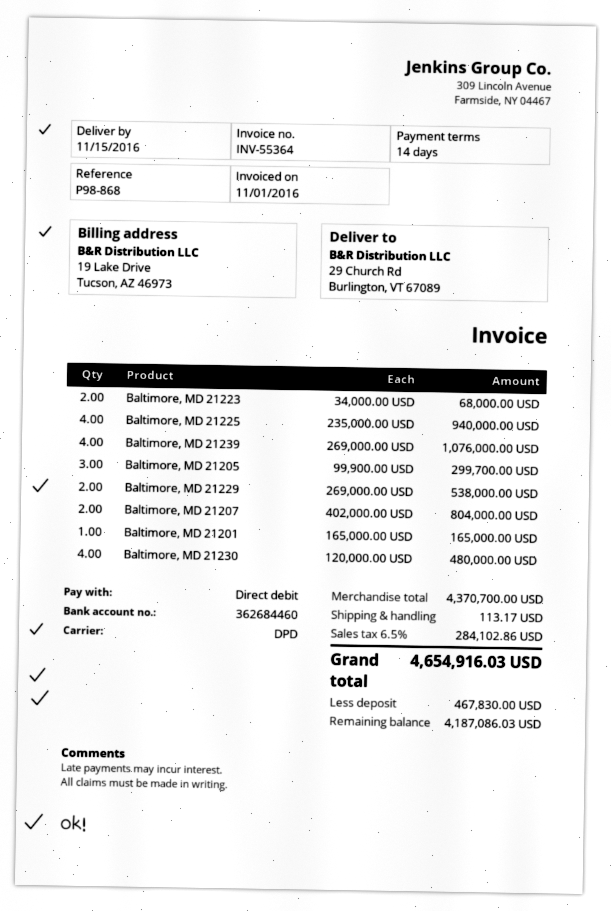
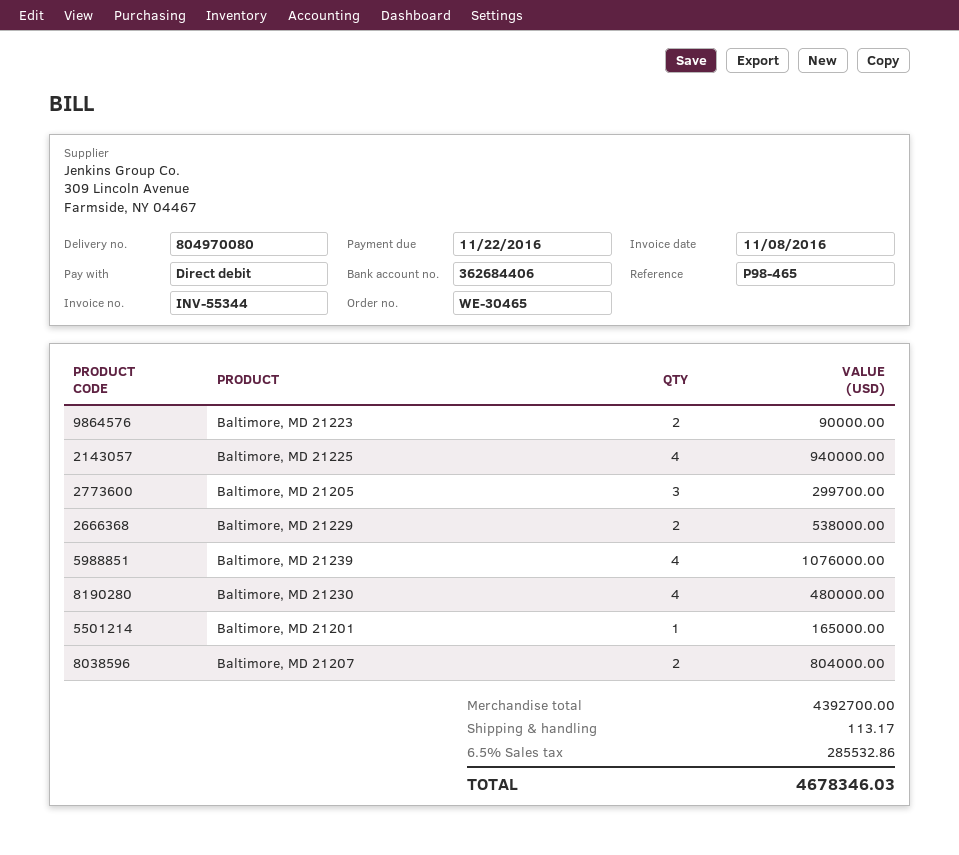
invoice number: INV-55364 -> INV-55344
invoice date: 2016-11-01 -> 2016-11-08
reference: P98-868 -> P98-465
bank account: 362684460 -> 362684406
Baltimore, MD 21223: 2 for 68000.00 -> 2 for 90000.00
subtotal: 4370700.00 -> 4392700.00
tax: 6.5% = 284102.86 -> 6.5% = 285532.86
total: 4654916.03 -> 4678346.03

